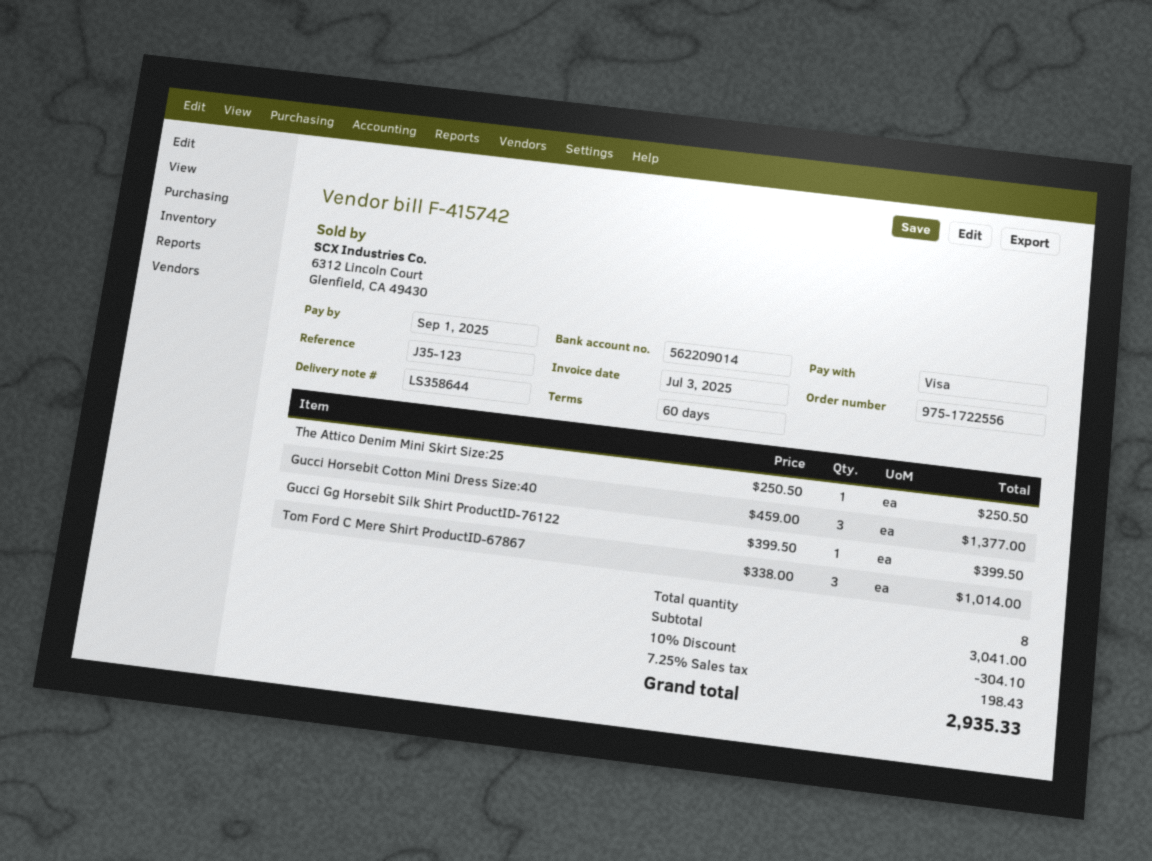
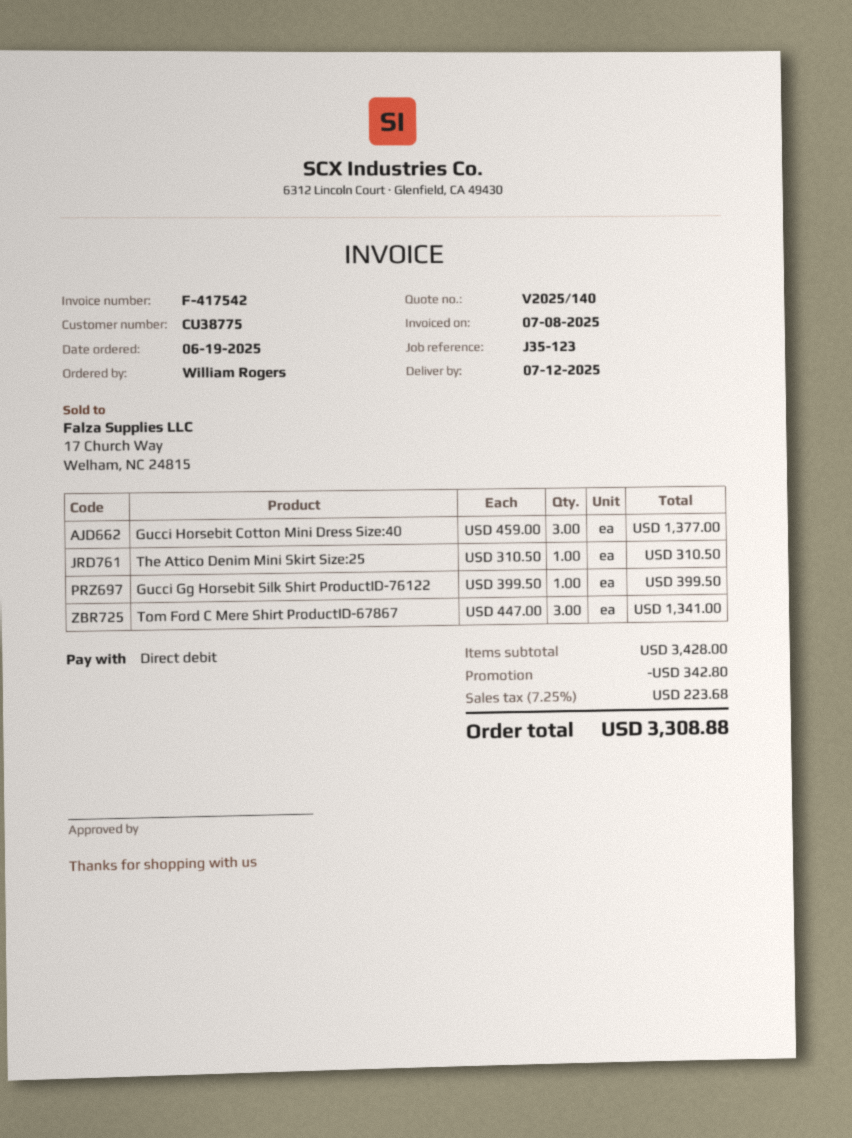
invoice number: F-415742 -> F-417542
invoice date: 2025-07-03 -> 2025-07-08
payment method: Visa -> direct debit
The Attico Denim Mini Skirt Size:25: 1 x 250.50 = 250.50 -> 1 x 310.50 = 310.50
Tom Ford C Mere Shirt ProductID-67867: 3 x 338.00 = 1014.00 -> 3 x 447.00 = 1341.00
subtotal: 3041.00 -> 3428.00
discount: 304.10 -> 342.80
tax: 7.25% = 198.43 -> 7.25% = 223.68
total: 2935.33 -> 3308.88

